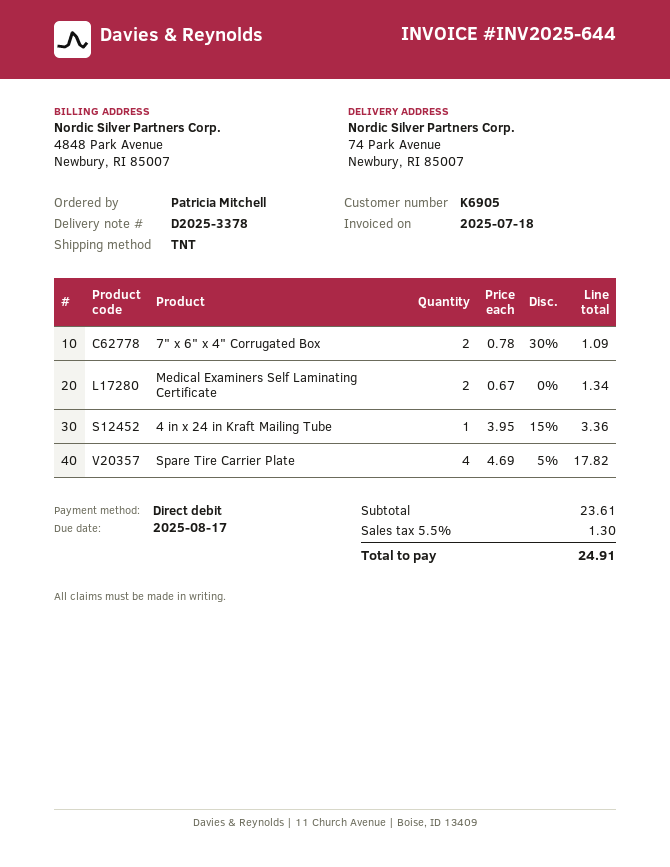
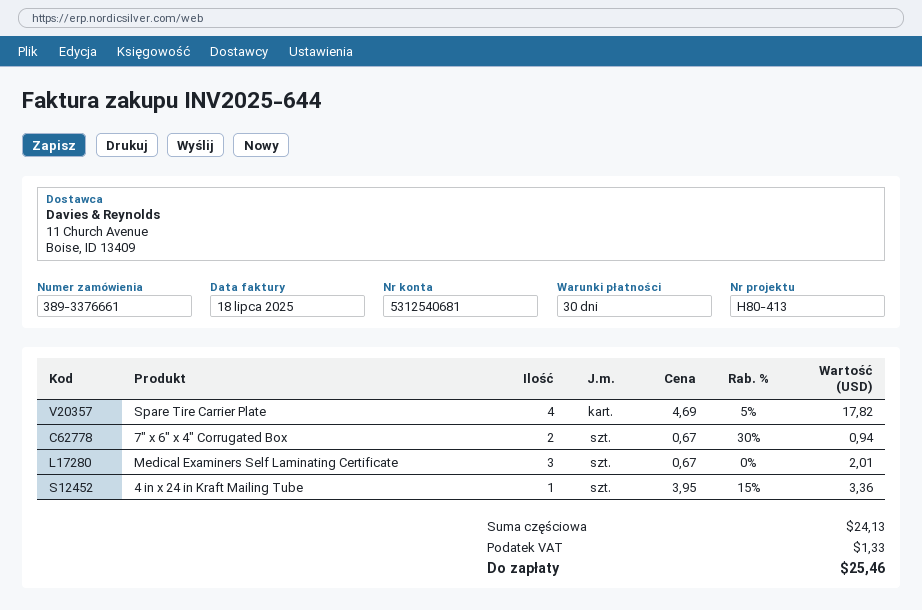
7" x 6" x 4" Corrugated Box: 2 x 0.78 - 30% = 1.09 -> 2 x 0.67 - 30% = 0.94
Medical Examiners Self Laminating Certificate: 2 x 0.67 = 1.34 -> 3 x 0.67 = 2.01
subtotal: 23.61 -> 24.13
tax: 1.30 -> 1.33
total: 24.91 -> 25.46

